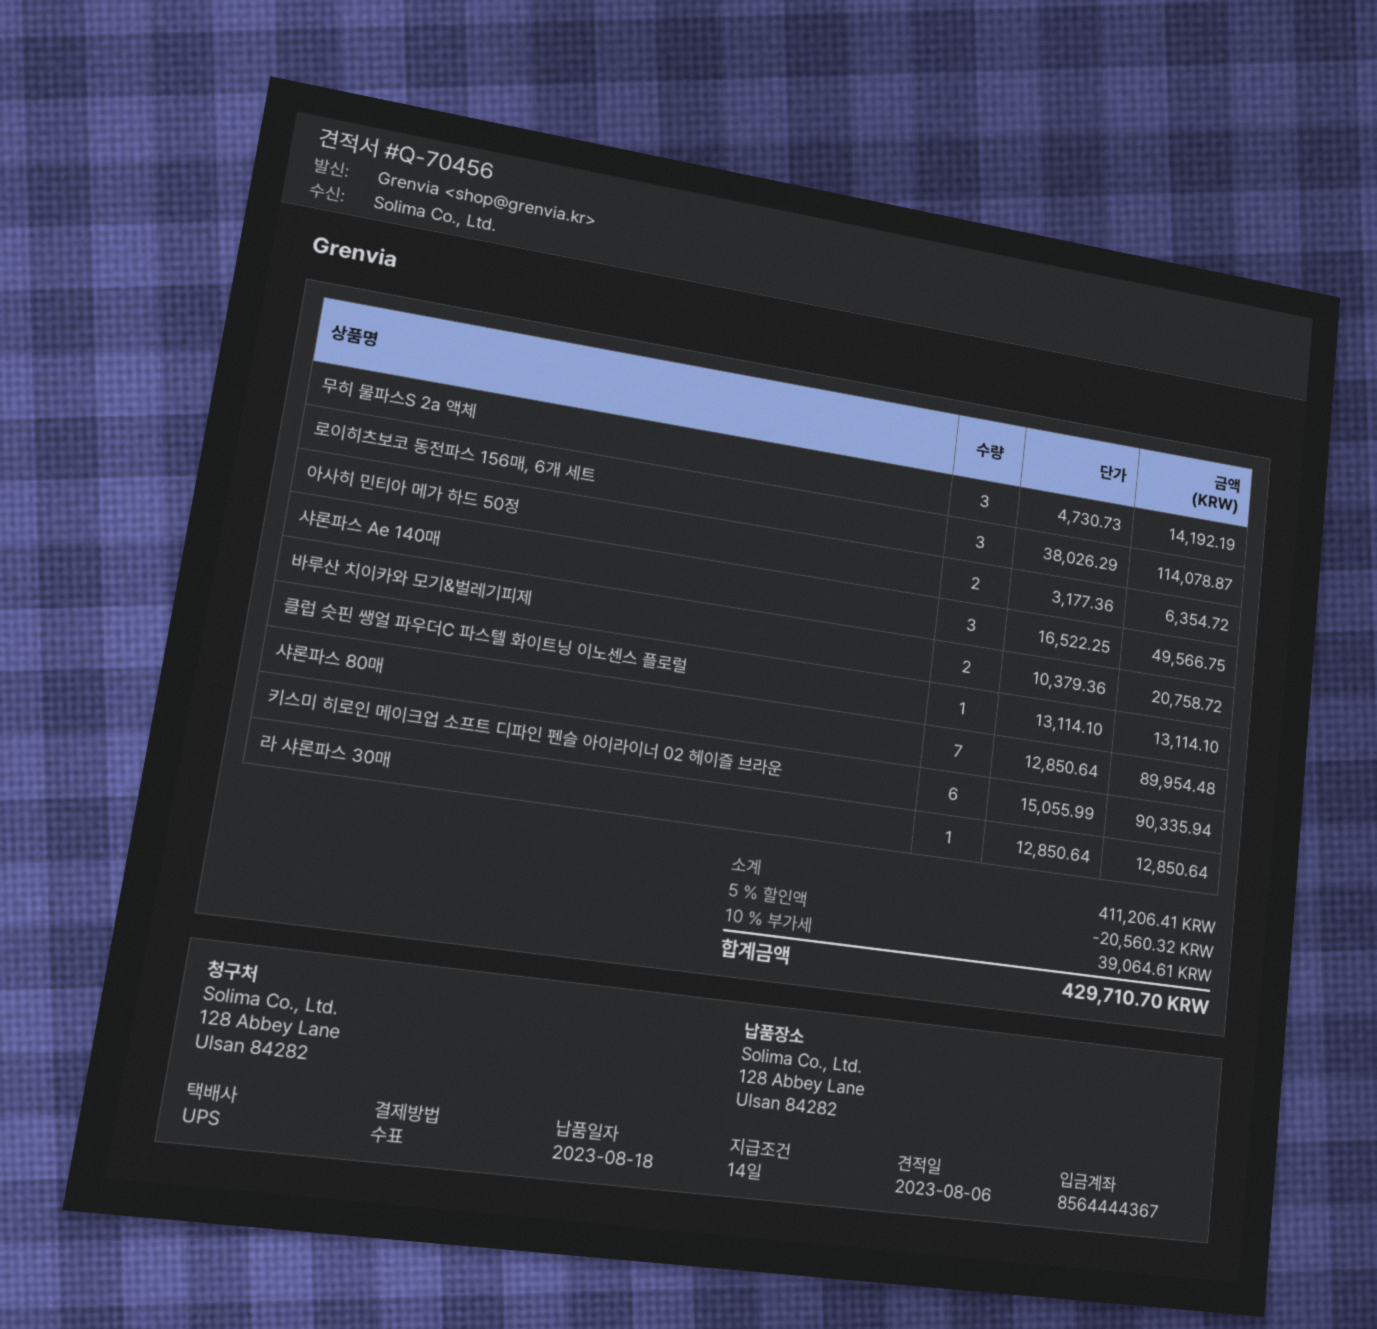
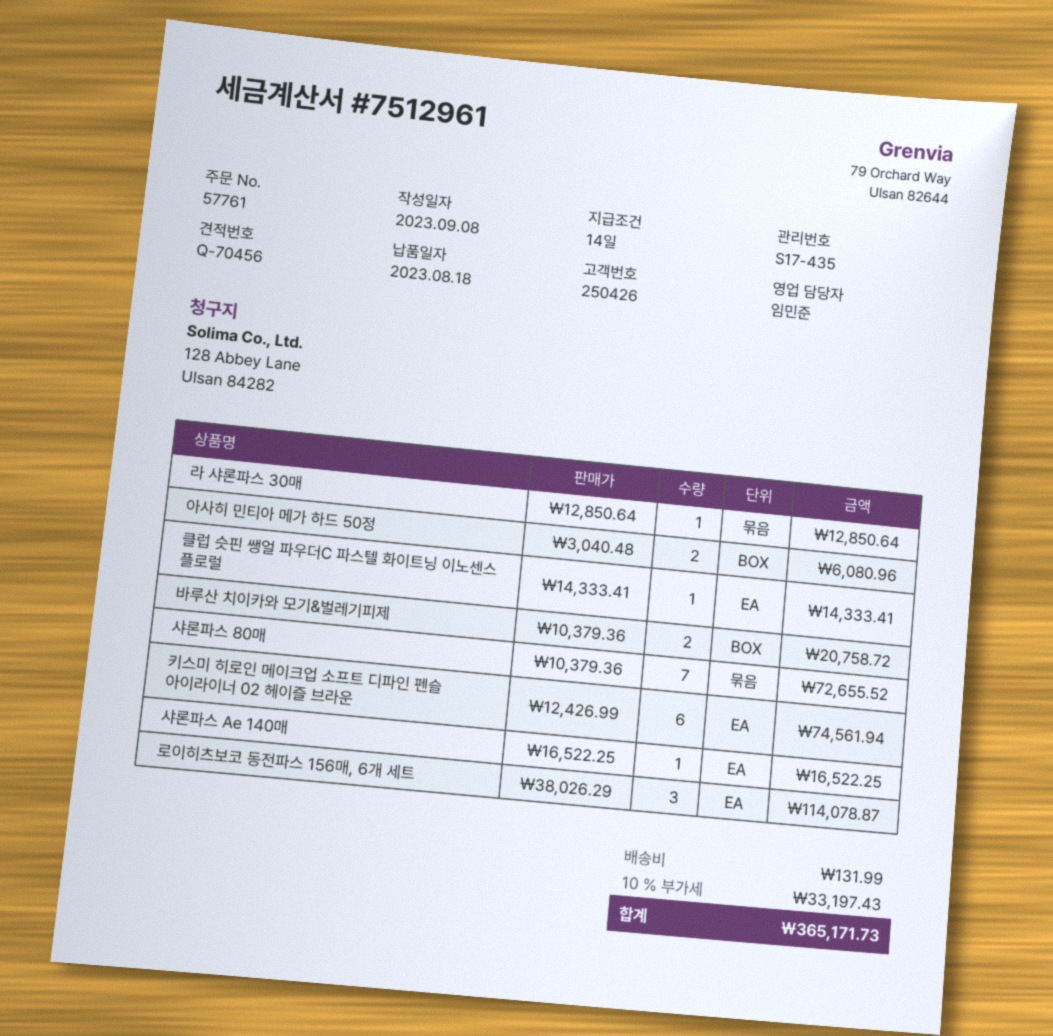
무히 물파스S 2a 액체: 3 x 4730.73 = 14192.19 -> none
아사히 민티아 메가 하드 50정: 2 x 3177.36 = 6354.72 -> 2 x 3040.48 = 6080.96
샤론파스 Ae 140매: 3 x 16522.25 = 49566.75 -> 1 x 16522.25 = 16522.25
클럽 슷핀 쌩얼 파우더C 파스텔 화이트닝 이노센스 플로럴: 1 x 13114.10 = 13114.10 -> 1 x 14333.41 = 14333.41
샤론파스 80매: 7 x 12850.64 = 89954.48 -> 7 x 10379.36 = 72655.52
키스미 히로인 메이크업 소프트 디파인 펜슬 아이라이너 02 헤이즐 브라운: 6 x 15055.99 = 90335.94 -> 6 x 12426.99 = 74561.94
discount: 5% = 20560.32 -> none
shipping: none -> 131.99
tax: 10% = 39064.61 -> 10% = 33197.43
total: 429710.70 -> 365171.73

